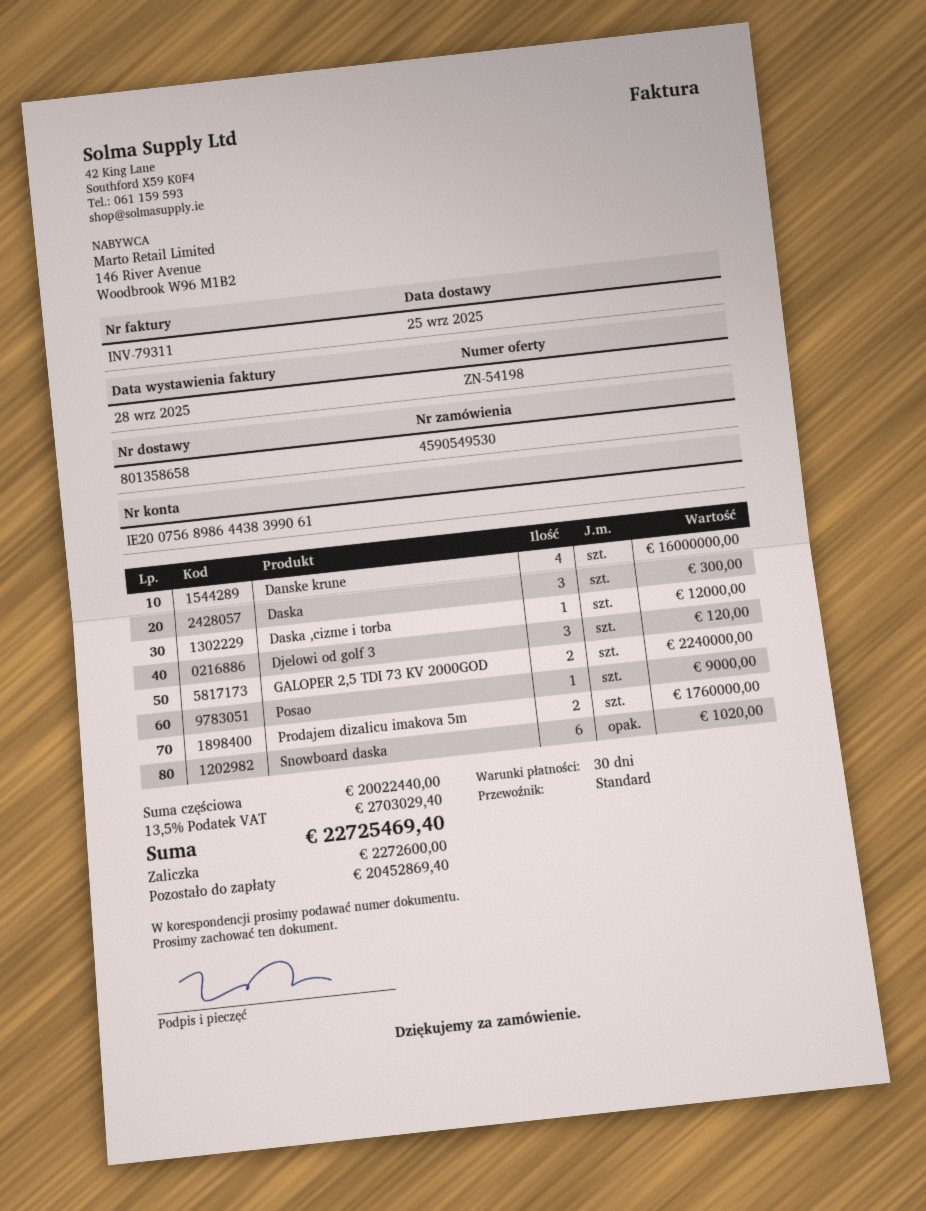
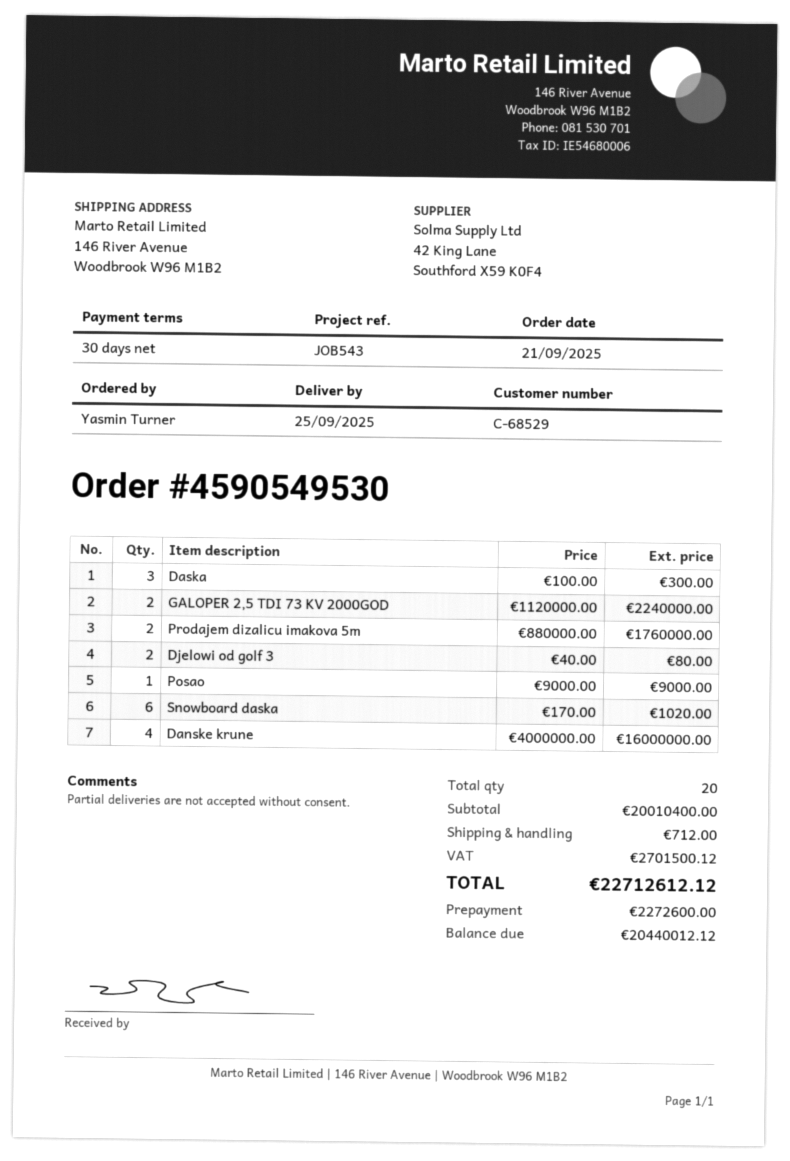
Daska ,cizme i torba: 1 for 12000.00 -> none
Djelowi od golf 3: 3 for 120.00 -> 2 for 80.00
subtotal: 20022440.00 -> 20010400.00
shipping: none -> 712.00
tax: 2703029.40 -> 2701500.12
total: 22725469.40 -> 22712612.12
balance: 20452869.40 -> 20440012.12

